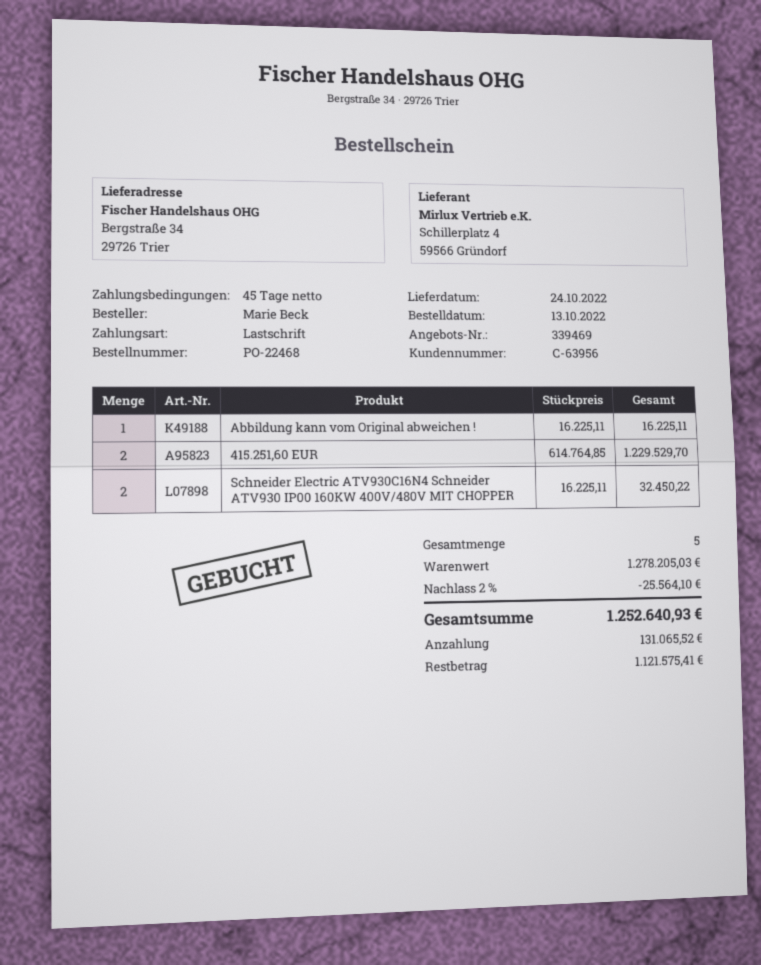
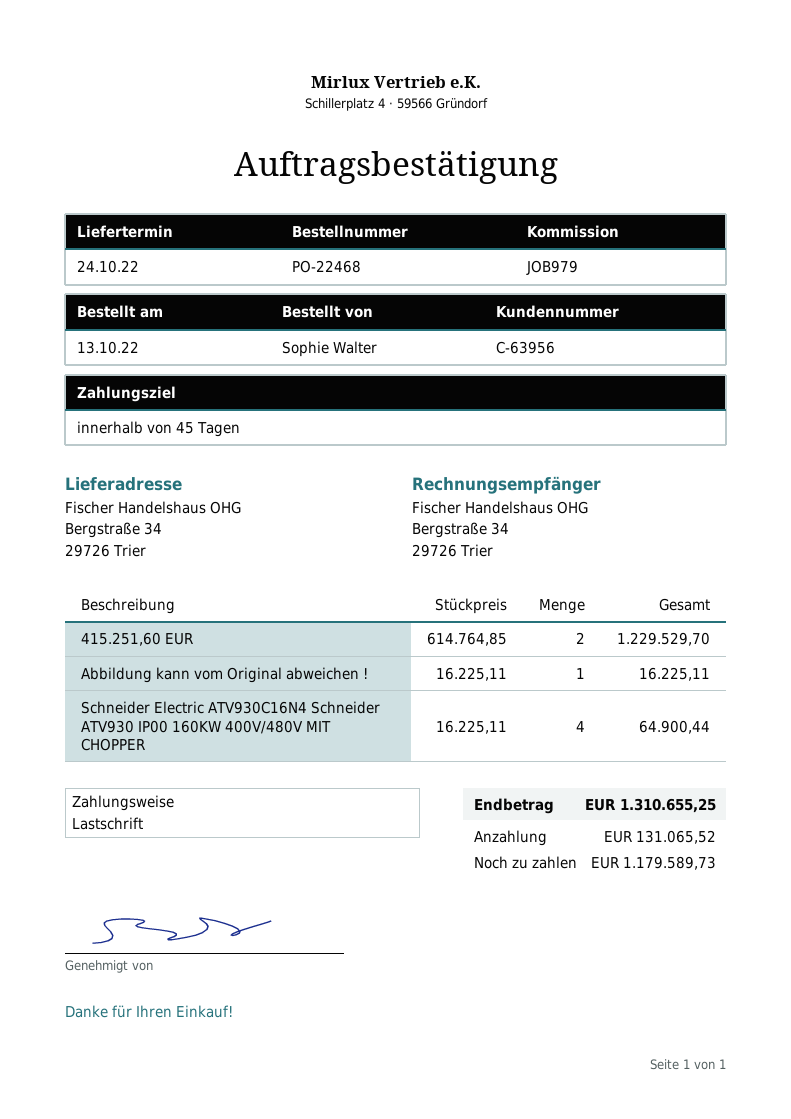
ordered by: Marie Beck -> Sophie Walter
Schneider Electric ATV930C16N4 Schneider ATV930 IP00 160KW 400V/480V MIT CHOPPER: 2 x 16225.11 = 32450.22 -> 4 x 16225.11 = 64900.44
discount: 2% = 25564.10 -> none
total: 1252640.93 -> 1310655.25
balance: 1121575.41 -> 1179589.73

